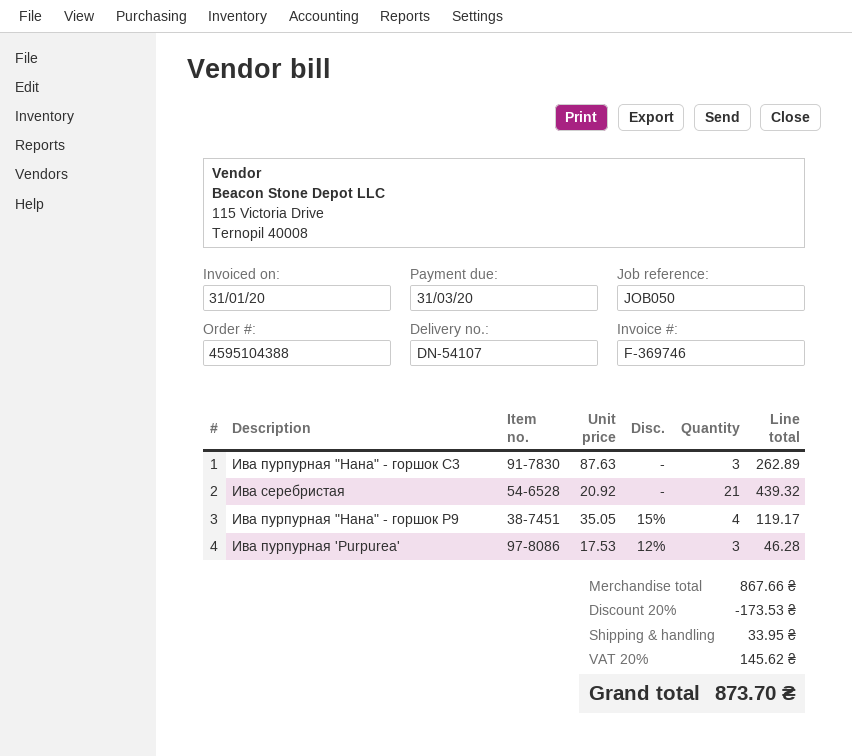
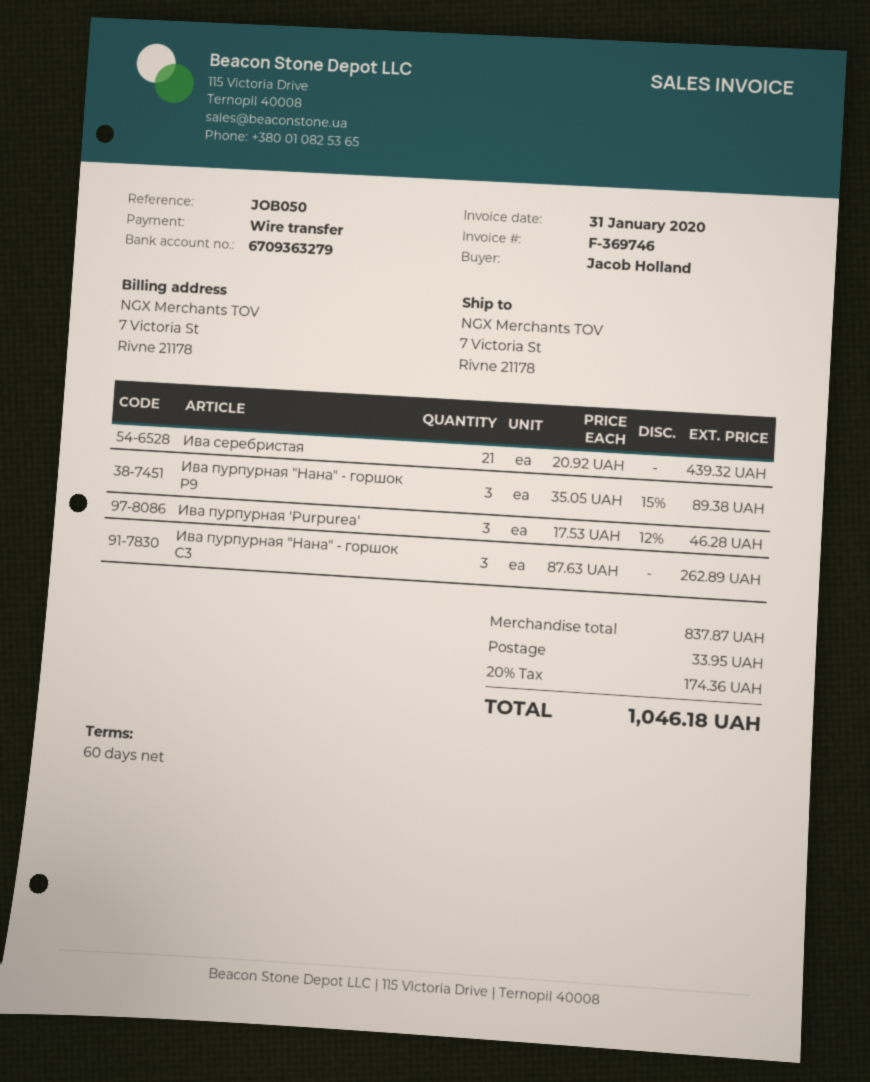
Ива пурпурная "Нана" - горшок Р9: 4 x 35.05 - 15% = 119.17 -> 3 x 35.05 - 15% = 89.38
subtotal: 867.66 -> 837.87
discount: 20% = 173.53 -> none
tax: 20% = 145.62 -> 20% = 174.36
total: 873.70 -> 1046.18

